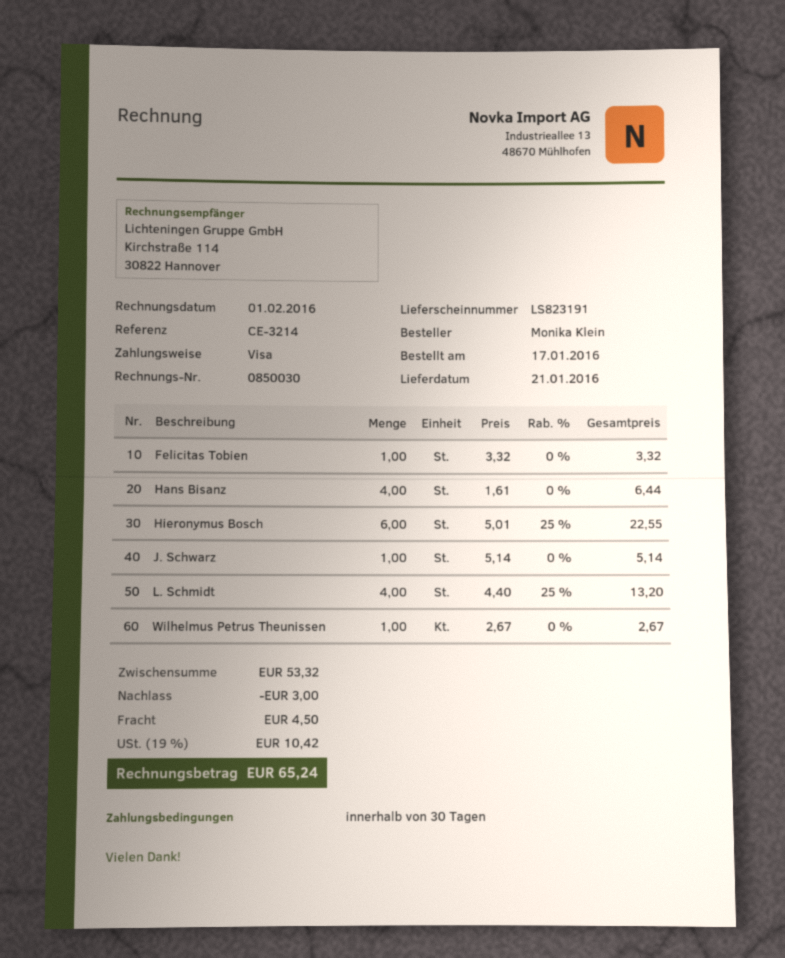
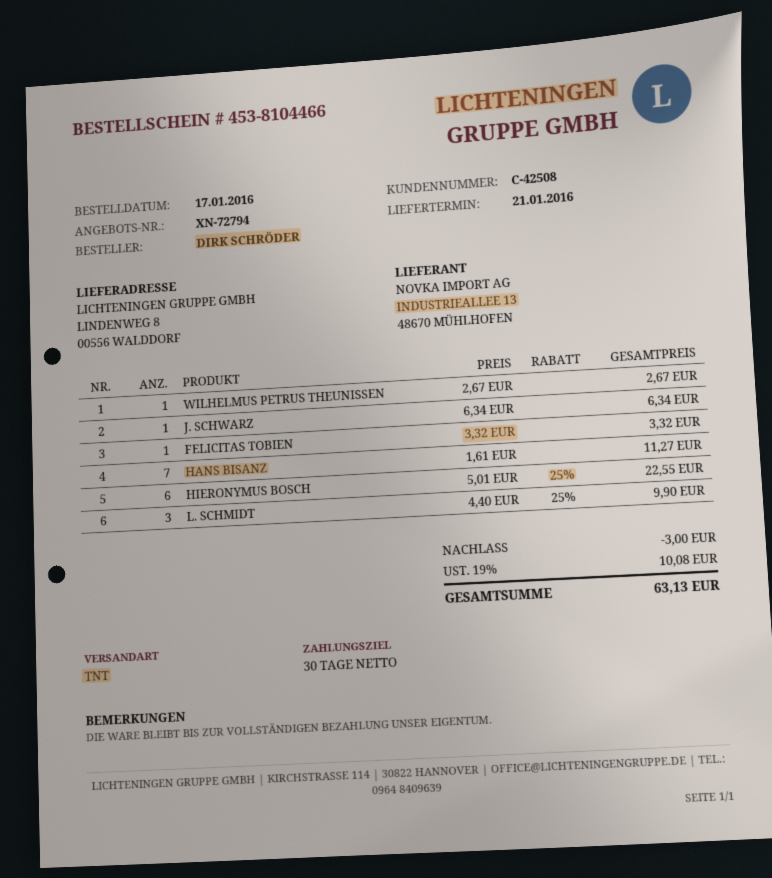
ordered by: Monika Klein -> DIRK SCHRÖDER
Hans Bisanz: 4 x 1.61 = 6.44 -> 7 x 1.61 = 11.27
J. Schwarz: 1 x 5.14 = 5.14 -> 1 x 6.34 = 6.34
L. Schmidt: 4 x 4.40 - 25% = 13.20 -> 3 x 4.40 - 25% = 9.90
shipping: 4.50 -> none
tax: 19% = 10.42 -> 19% = 10.08
total: 65.24 -> 63.13

